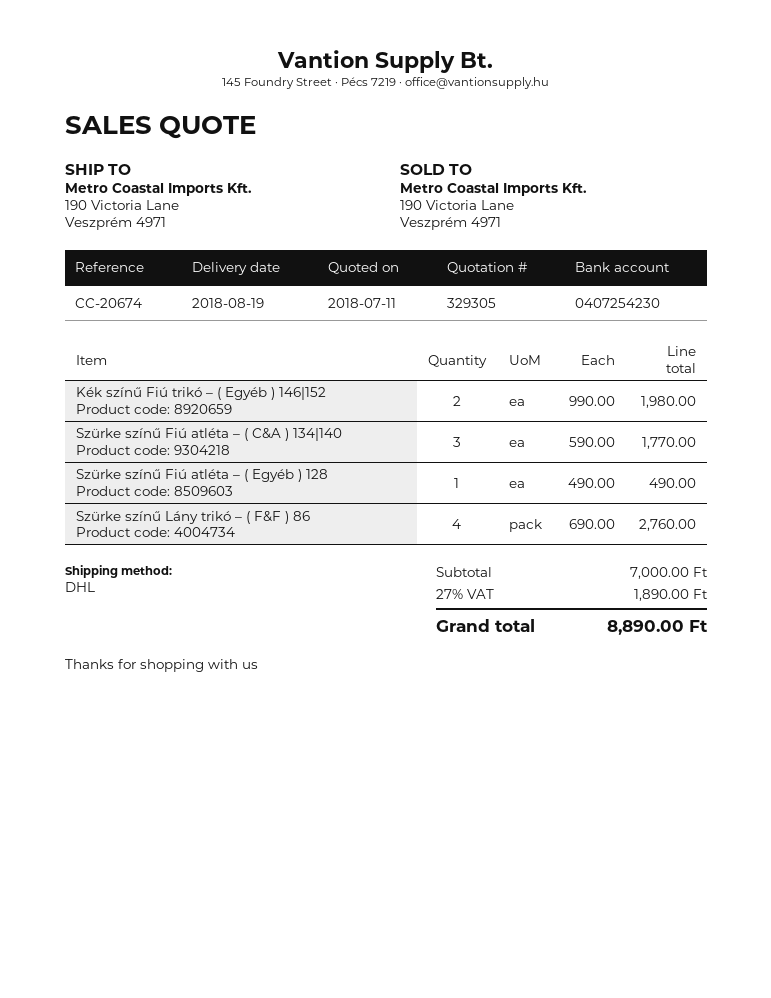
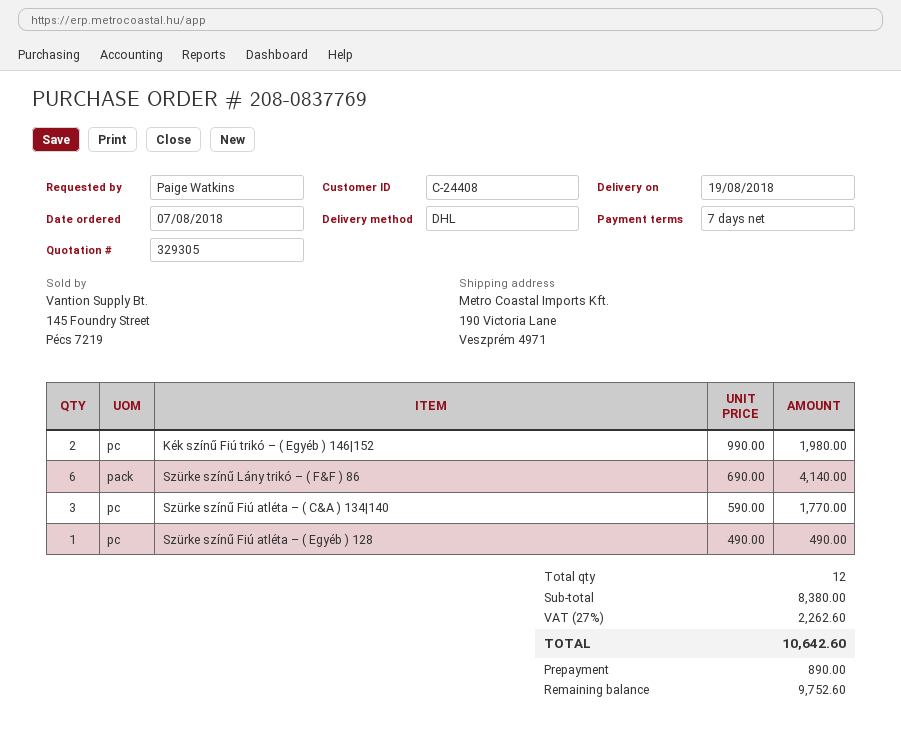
Szürke színű Lány trikó – ( F&F ) 86: 4 x 690.00 = 2760.00 -> 6 x 690.00 = 4140.00
subtotal: 7000.00 -> 8380.00
tax: 27% = 1890.00 -> 27% = 2262.60
total: 8890.00 -> 10642.60

